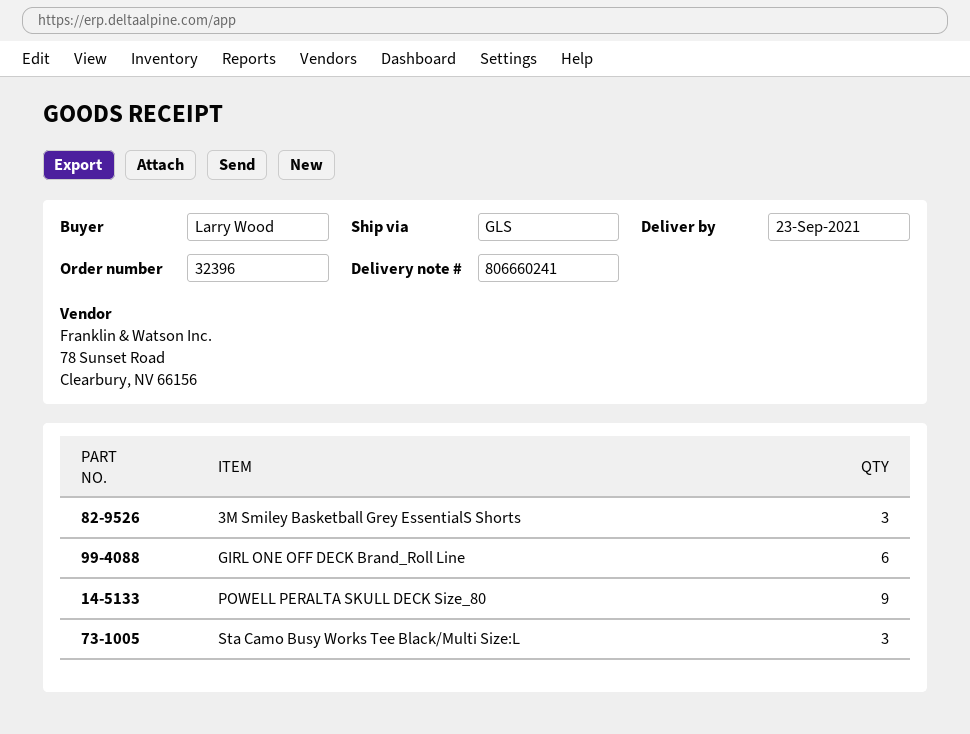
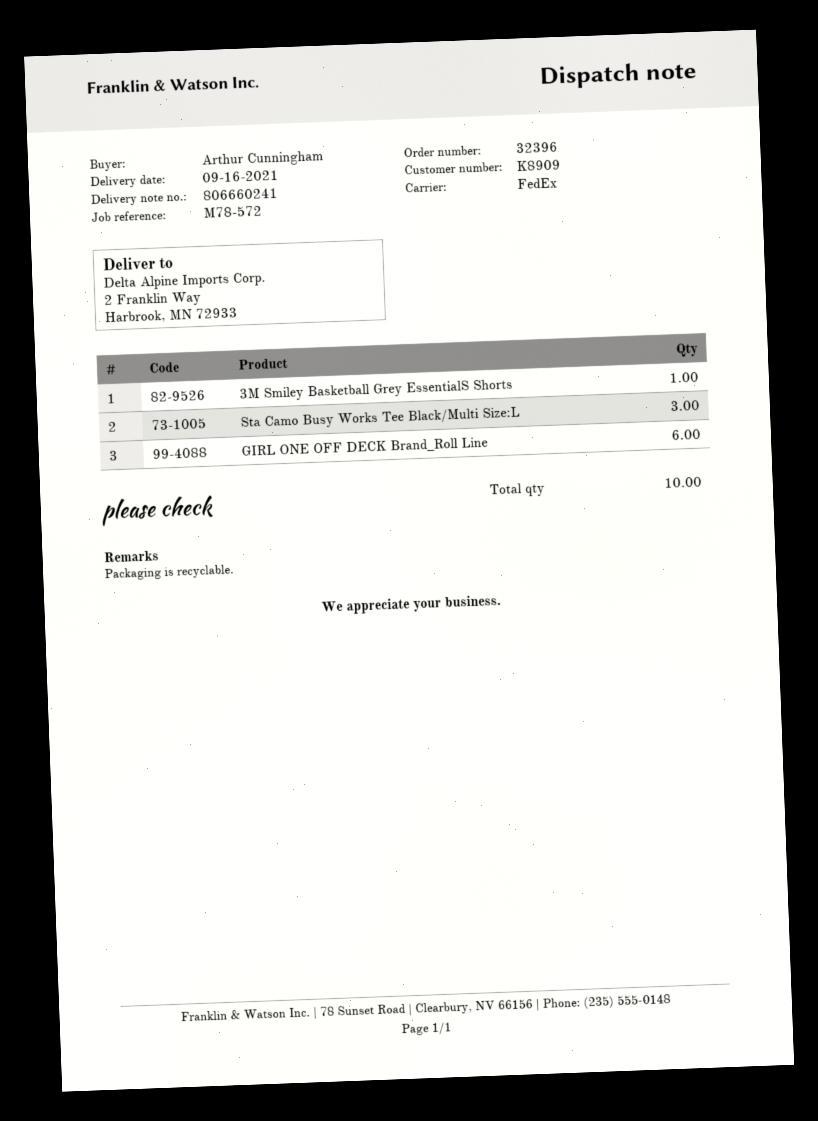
delivery date: 2021-09-23 -> 2021-09-16
ordered by: Larry Wood -> Arthur Cunningham
shipping method: GLS -> FedEx
3M Smiley Basketball Grey EssentialS Shorts: 3 -> 1
POWELL PERALTA SKULL DECK Size_80: 9 -> none

